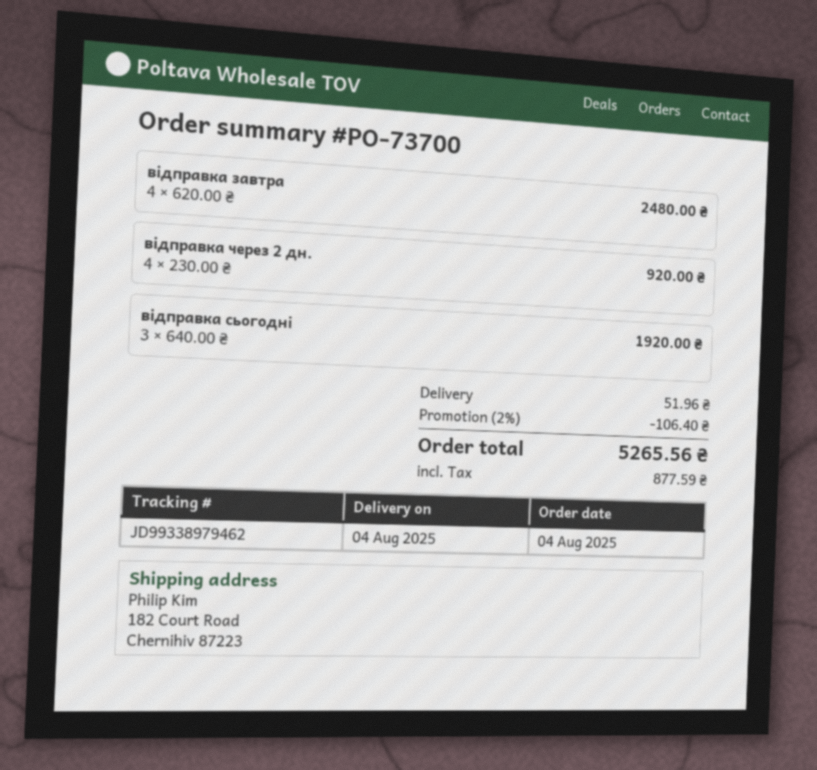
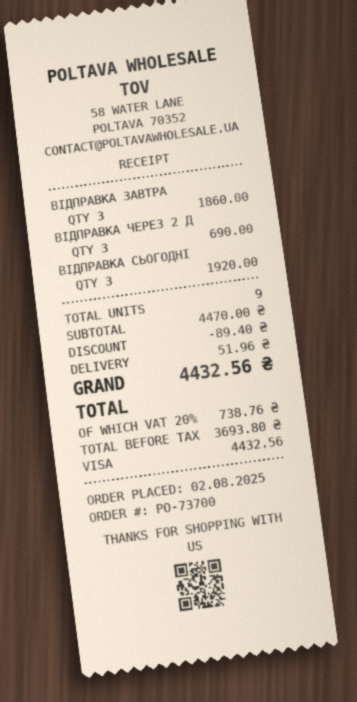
order date: 2025-08-04 -> 2025-08-02
відправка завтра: 4 for 2480.00 -> 3 for 1860.00
відправка через 2 дн.: 4 for 920.00 -> 3 for 690.00
discount: 106.40 -> 89.40
tax: 877.59 -> 738.76
total: 5265.56 -> 4432.56

